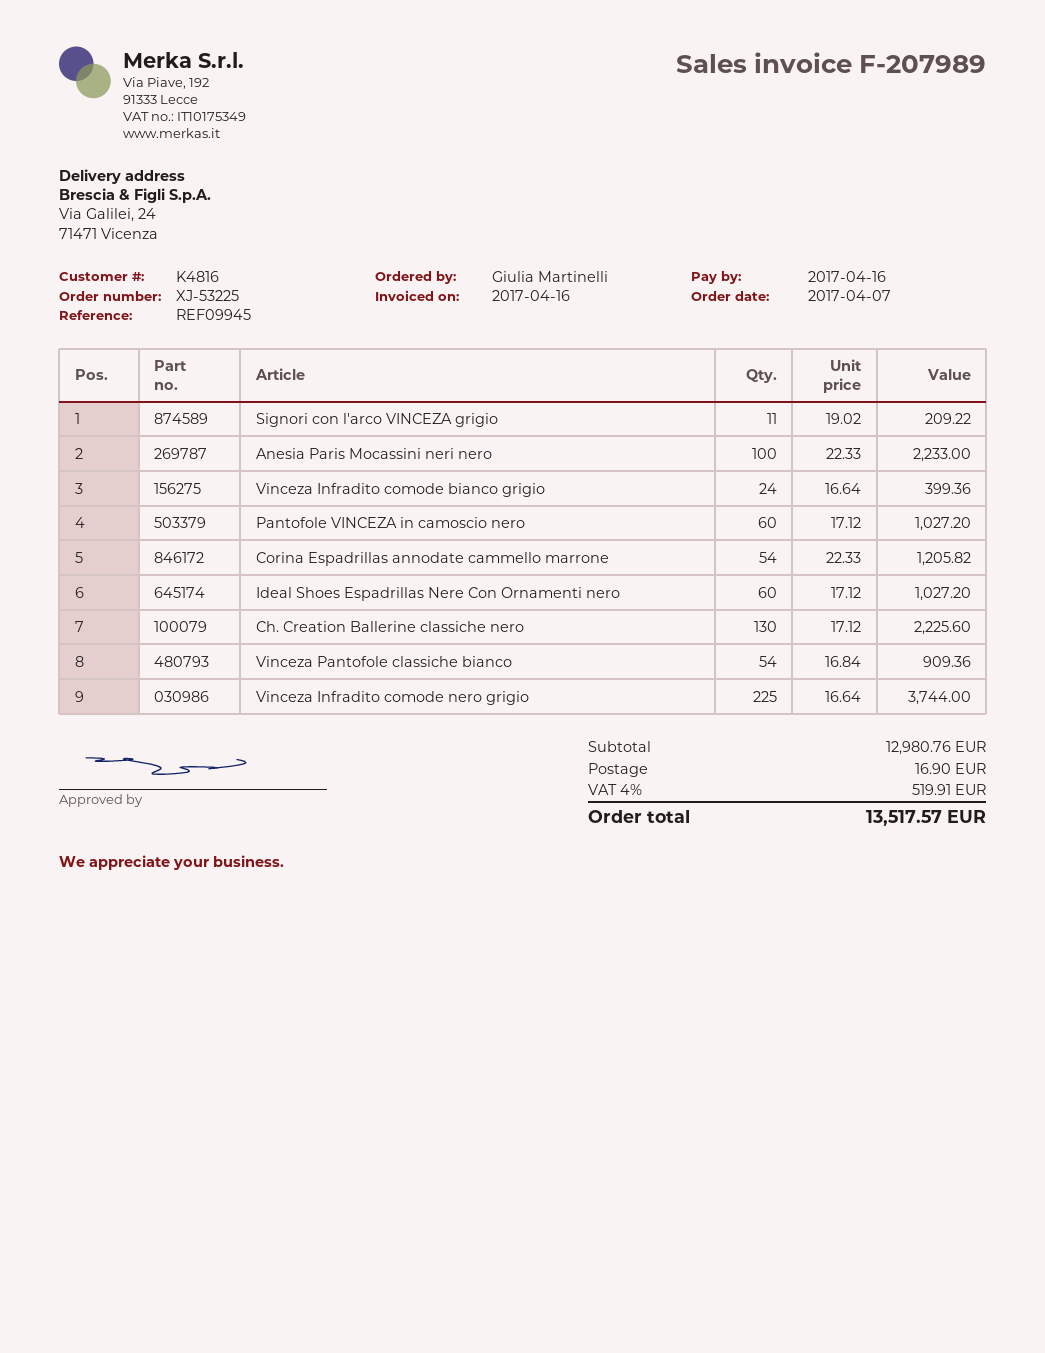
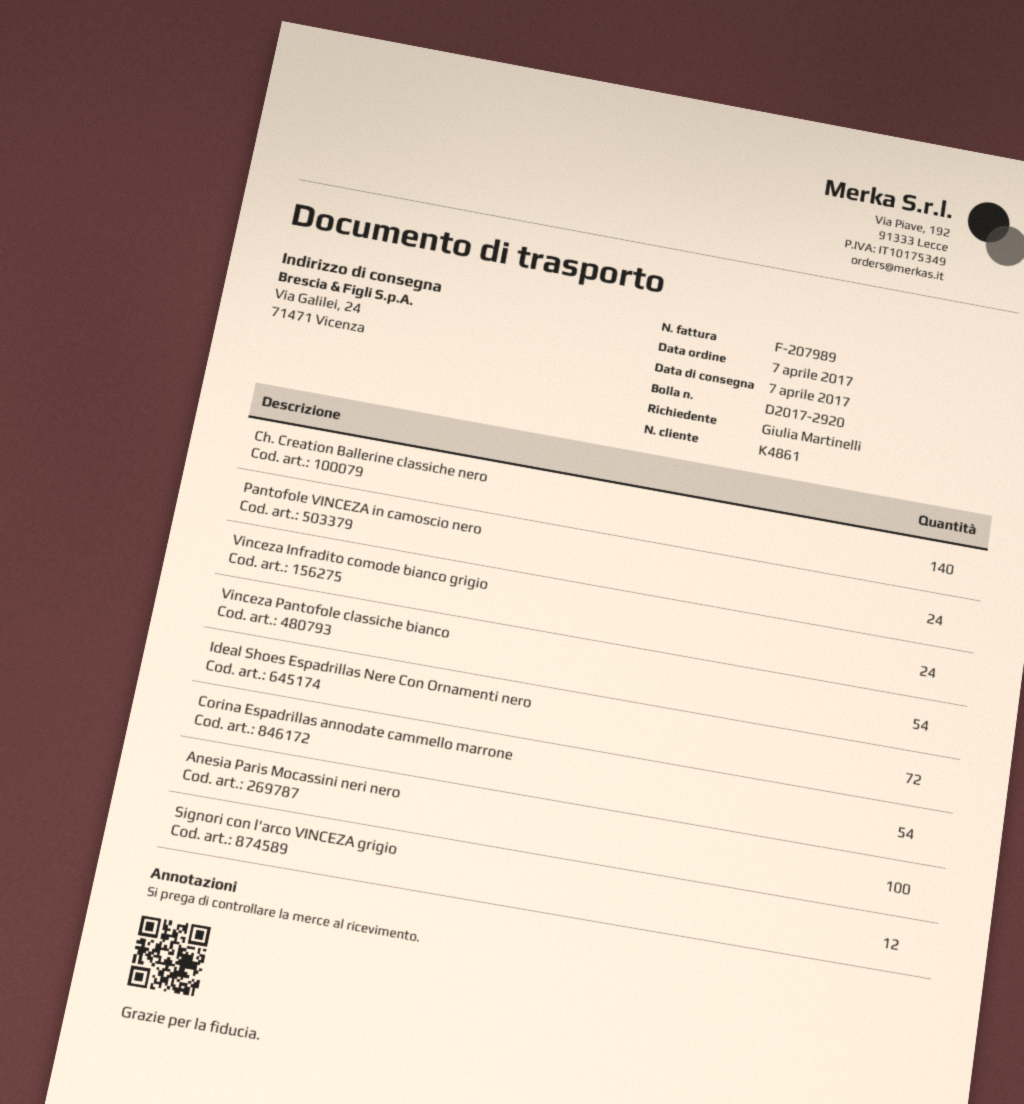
customer number: K4816 -> K4861
Signori con l'arco VINCEZA grigio: 11 -> 12
Pantofole VINCEZA in camoscio nero: 60 -> 24
Ideal Shoes Espadrillas Nere Con Ornamenti nero: 60 -> 72
Ch. Creation Ballerine classiche nero: 130 -> 140
Vinceza Infradito comode nero grigio: 225 -> none

